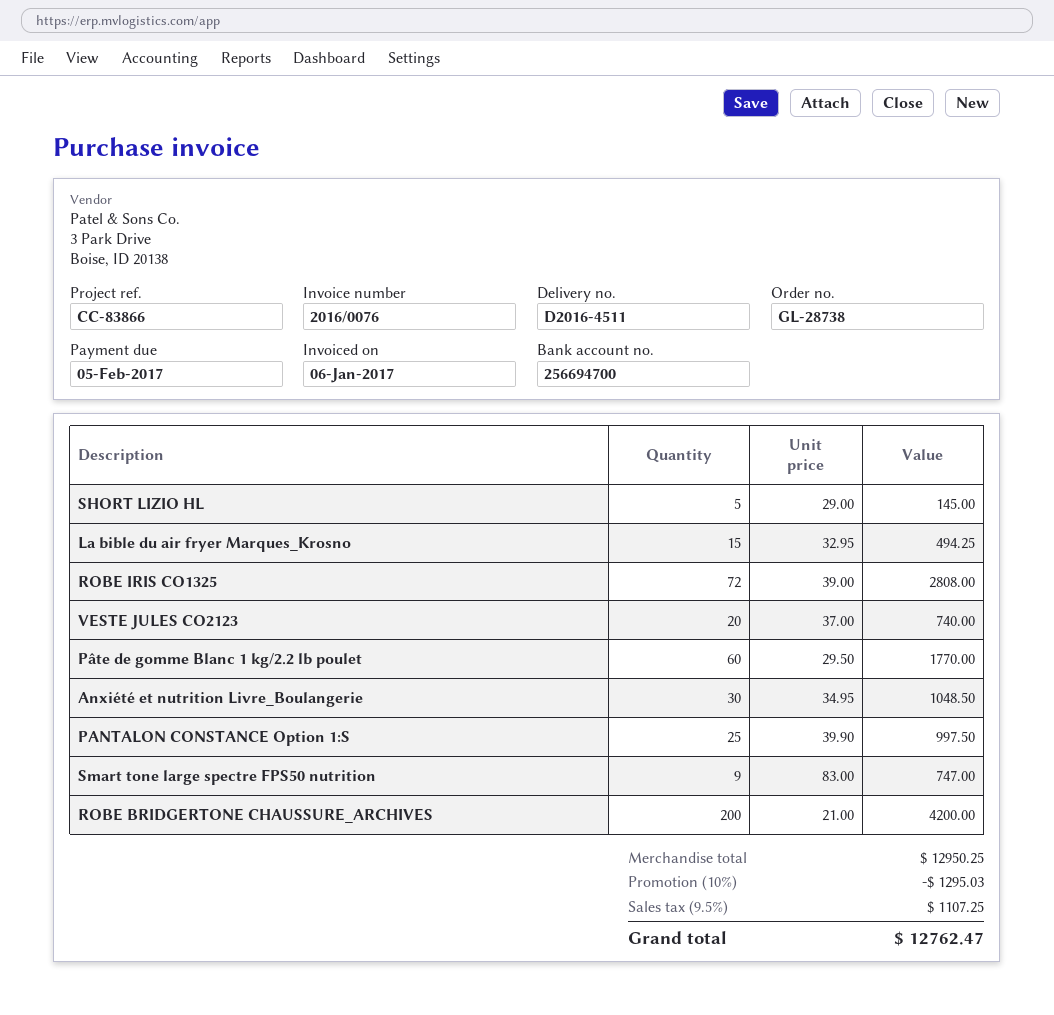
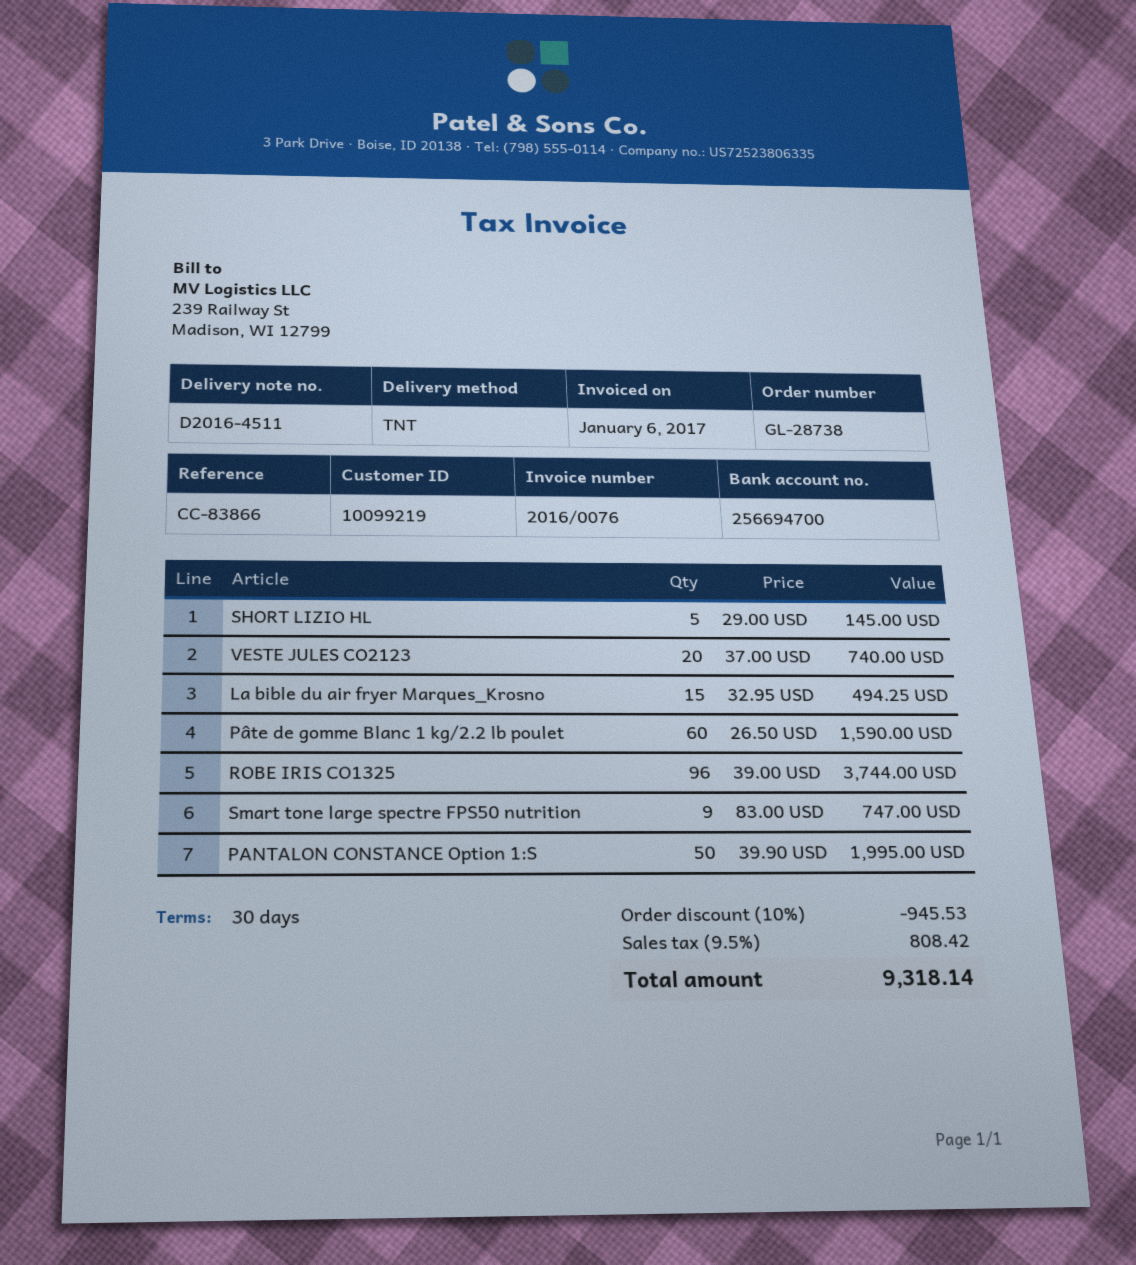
ROBE IRIS CO1325: 72 x 39.00 = 2808.00 -> 96 x 39.00 = 3744.00
Pâte de gomme Blanc 1 kg/2.2 lb poulet: 60 x 29.50 = 1770.00 -> 60 x 26.50 = 1590.00
Anxiété et nutrition Livre_Boulangerie: 30 x 34.95 = 1048.50 -> none
PANTALON CONSTANCE Option 1:S: 25 x 39.90 = 997.50 -> 50 x 39.90 = 1995.00
ROBE BRIDGERTONE CHAUSSURE_ARCHIVES: 200 x 21.00 = 4200.00 -> none
discount: 10% = 1295.03 -> 10% = 945.53
tax: 9.5% = 1107.25 -> 9.5% = 808.42
total: 12762.47 -> 9318.14

